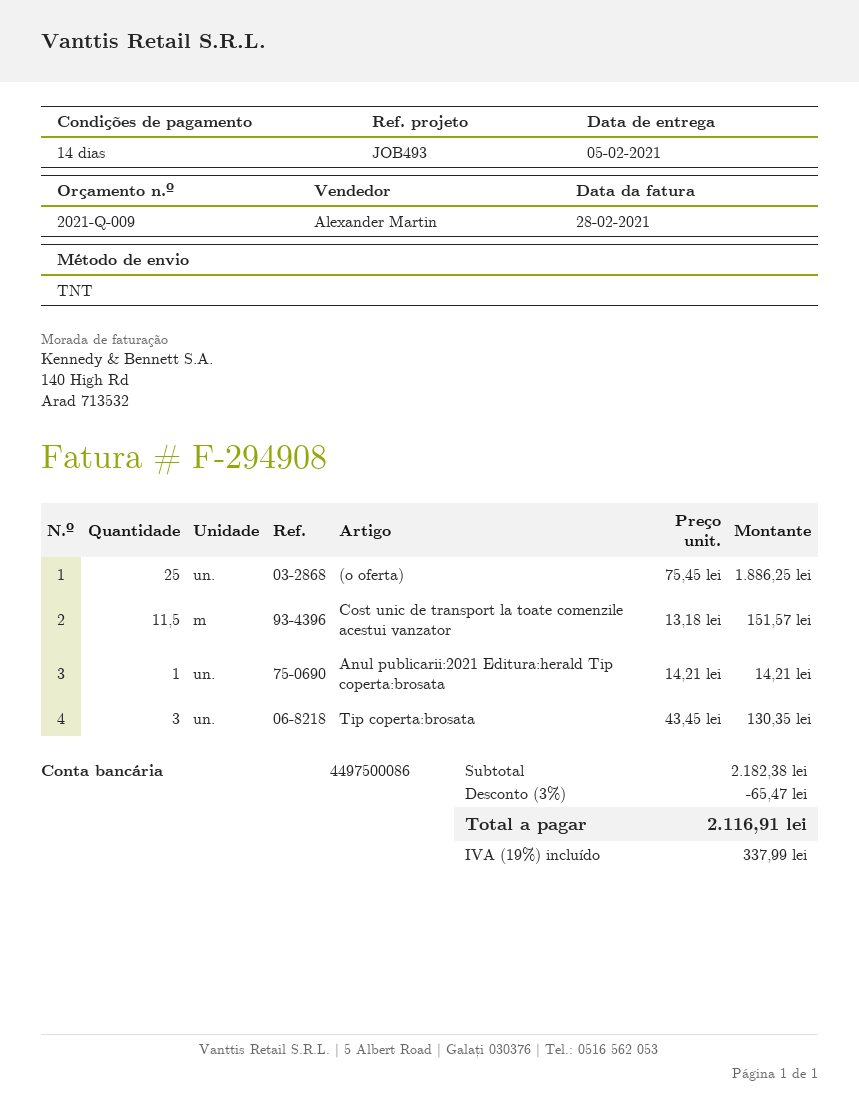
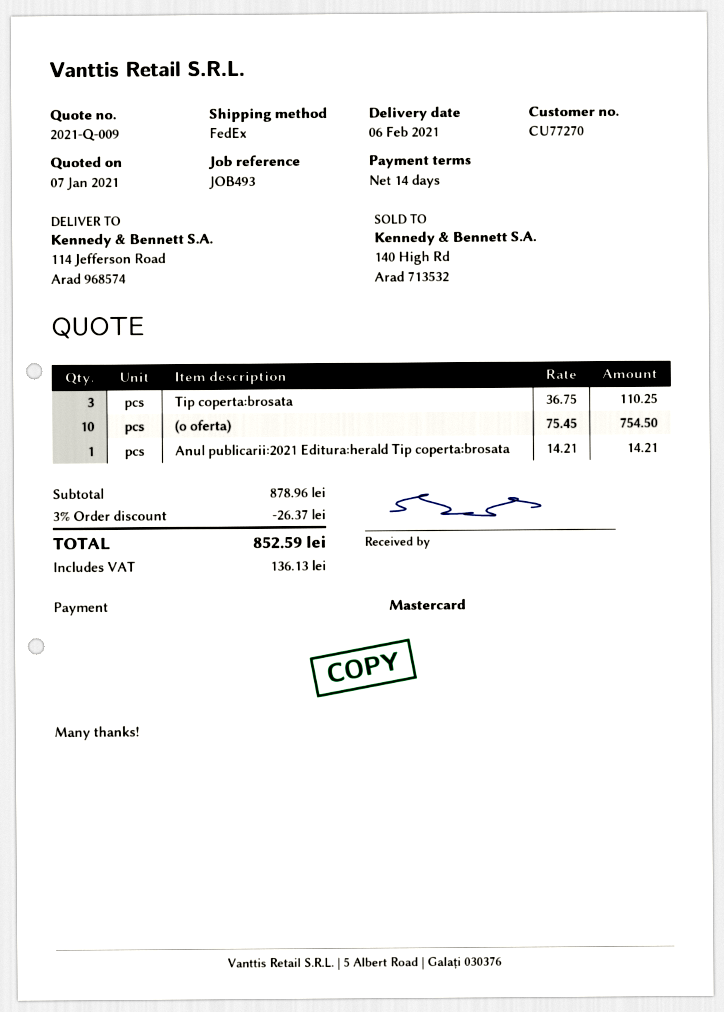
delivery date: 2021-02-05 -> 2021-02-06
shipping method: TNT -> FedEx
(o oferta): 25 x 75.45 = 1886.25 -> 10 x 75.45 = 754.50
Cost unic de transport la toate comenzile acestui vanzator: 11.5 x 13.18 = 151.57 -> none
Tip coperta:brosata: 3 x 43.45 = 130.35 -> 3 x 36.75 = 110.25
subtotal: 2182.38 -> 878.96
discount: 3% = 65.47 -> 3% = 26.37
tax: 337.99 -> 136.13
total: 2116.91 -> 852.59

